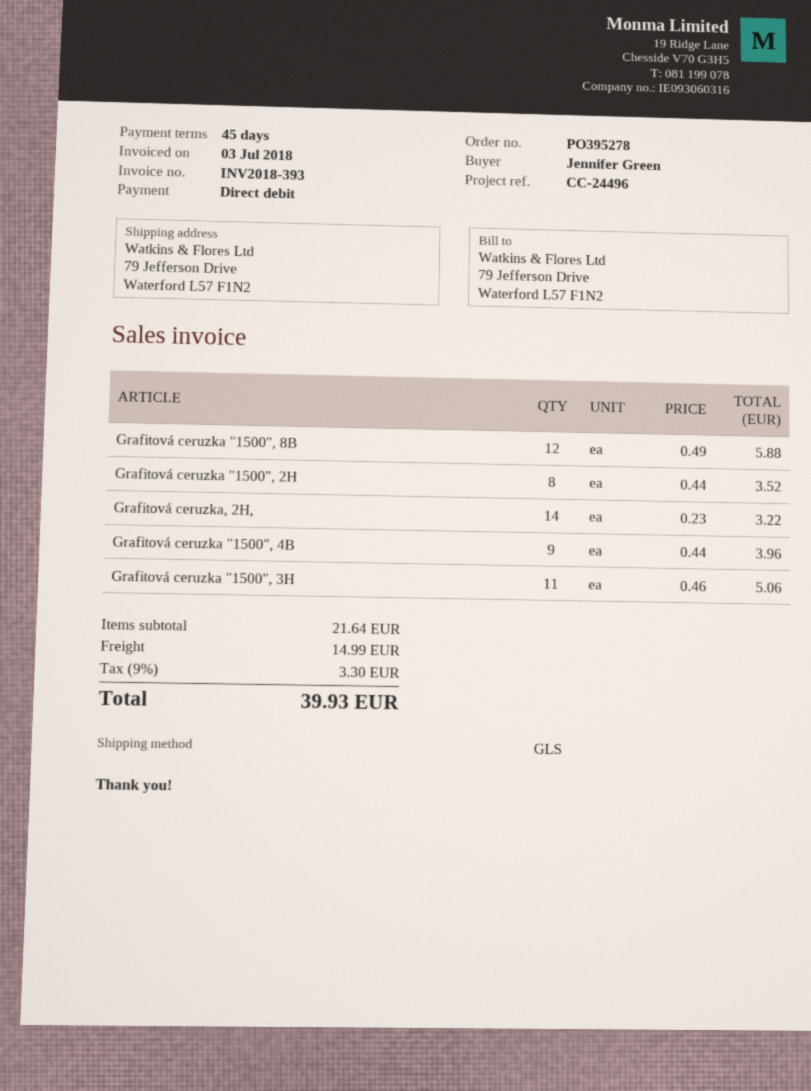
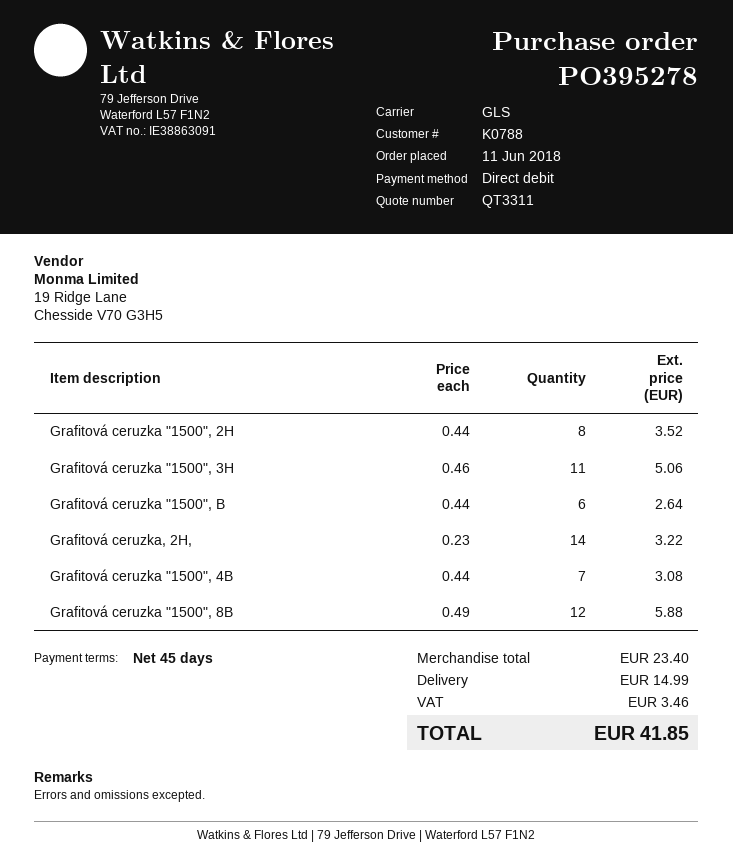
Grafitová ceruzka "1500", 4B: 9 x 0.44 = 3.96 -> 7 x 0.44 = 3.08
Grafitová ceruzka "1500", B: none -> 6 x 0.44 = 2.64
subtotal: 21.64 -> 23.40
tax: 3.30 -> 3.46
total: 39.93 -> 41.85

